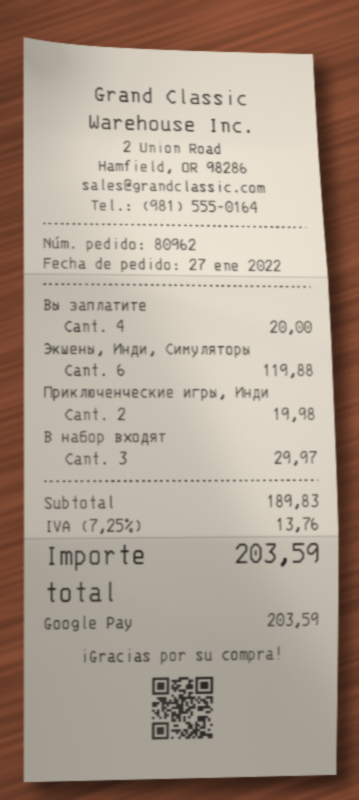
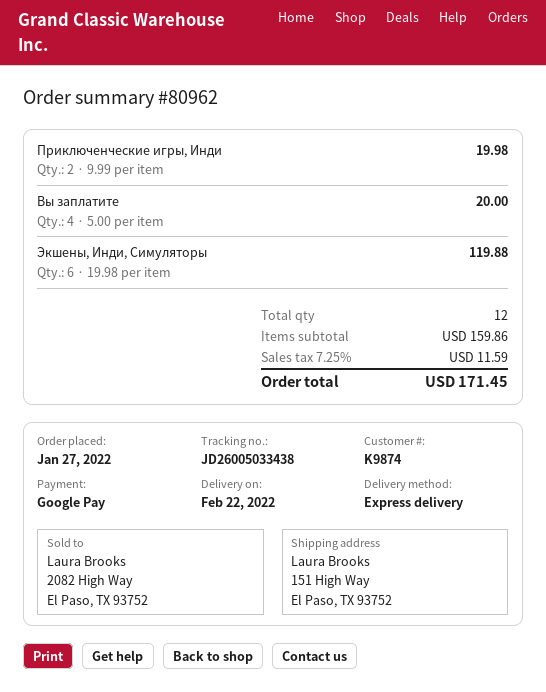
В набор входят: 3 for 29.97 -> none
subtotal: 189.83 -> 159.86
tax: 7.25% = 13.76 -> 7.25% = 11.59
total: 203.59 -> 171.45

